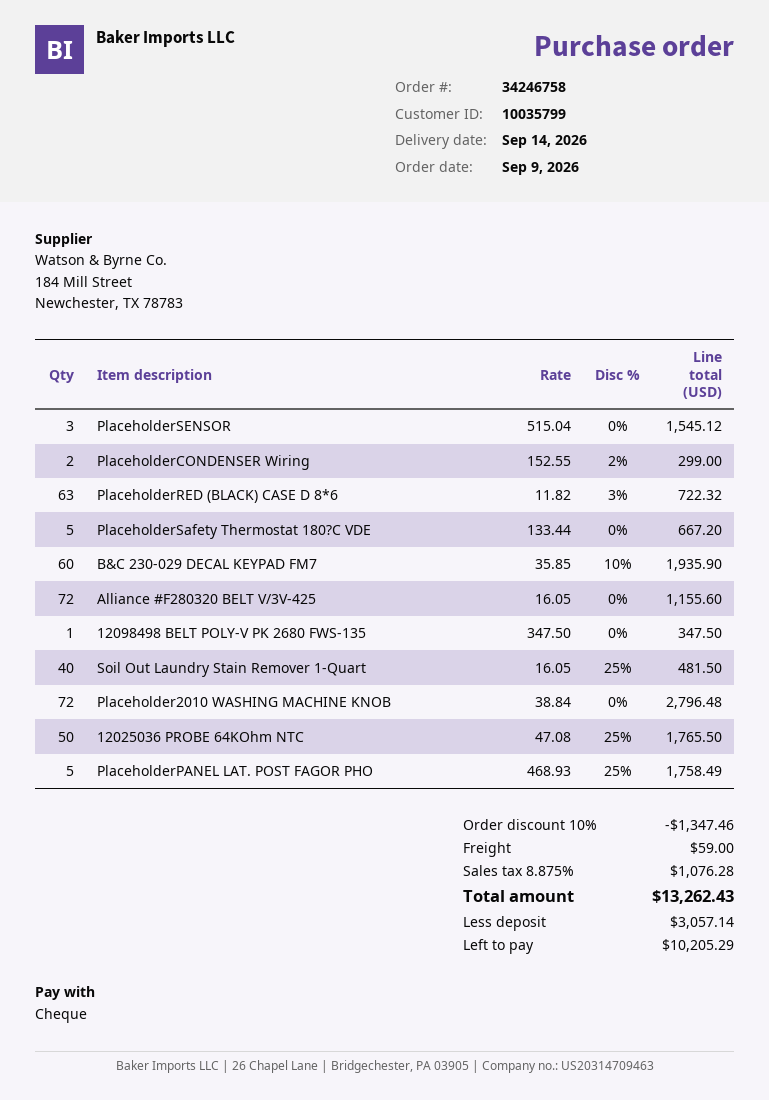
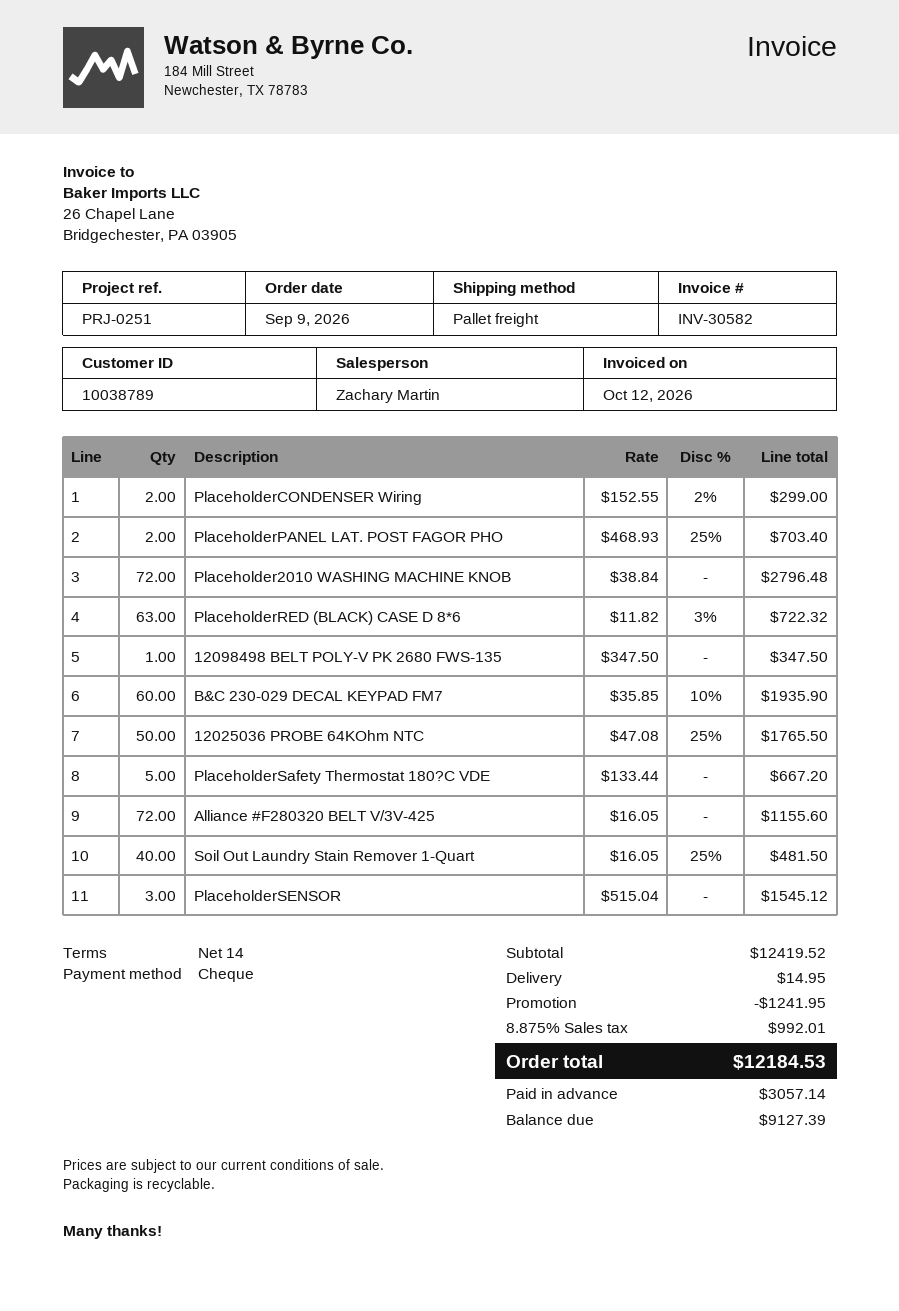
customer number: 10035799 -> 10038789
PlaceholderPANEL LAT. POST FAGOR PHO: 5 x 468.93 - 25% = 1758.49 -> 2 x 468.93 - 25% = 703.40
discount: 1347.46 -> 1241.95
shipping: 59.00 -> 14.95
tax: 8.875% = 1076.28 -> 8.875% = 992.01
total: 13262.43 -> 12184.53
balance: 10205.29 -> 9127.39

